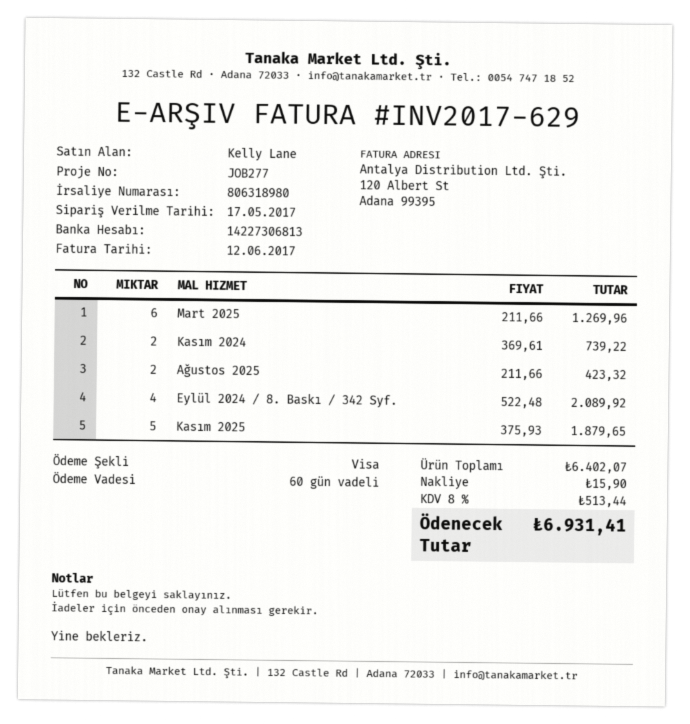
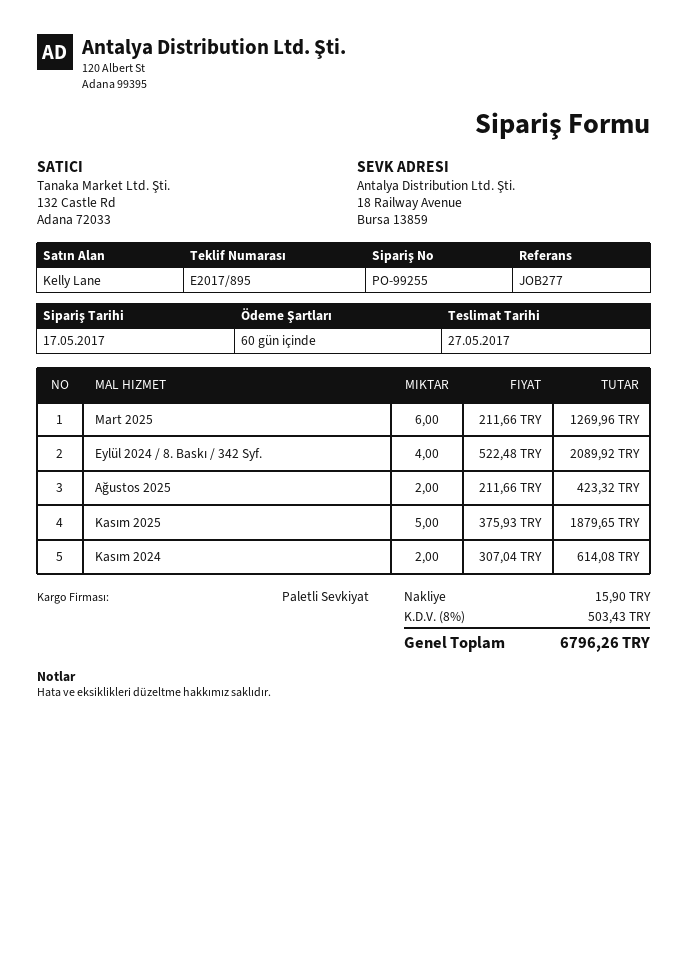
Kasım 2024: 2 x 369.61 = 739.22 -> 2 x 307.04 = 614.08
tax: 8% = 513.44 -> 8% = 503.43
total: 6931.41 -> 6796.26

